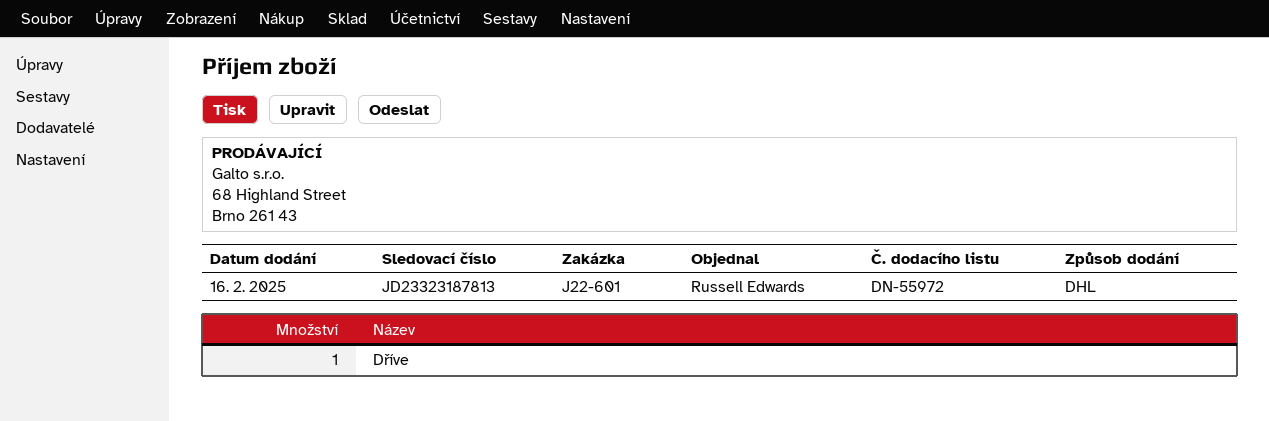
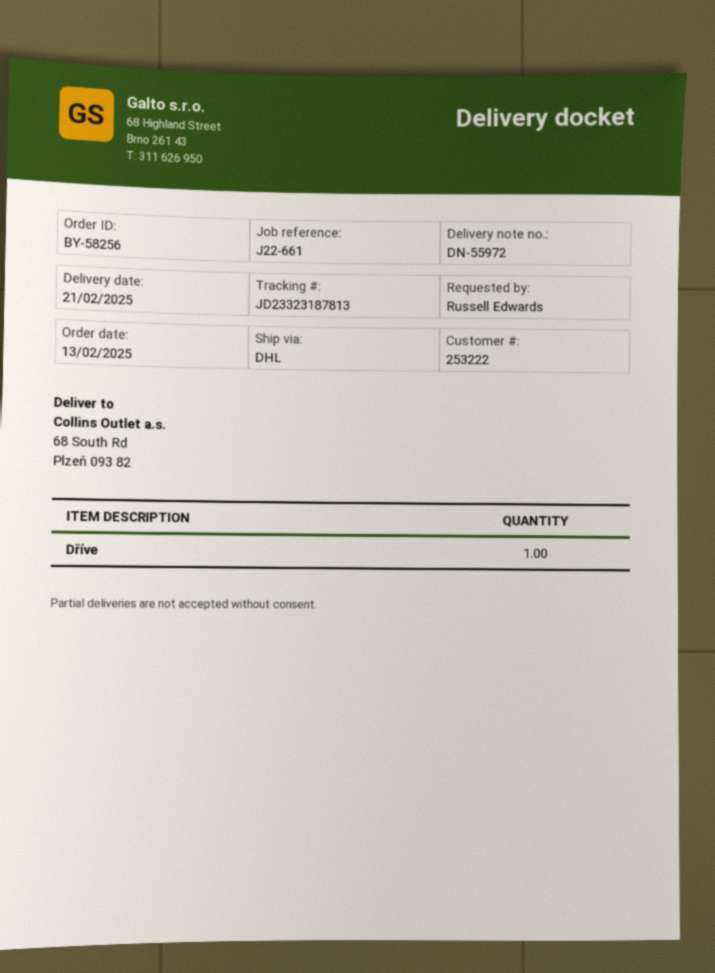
delivery date: 2025-02-16 -> 2025-02-21
reference: J22-601 -> J22-661

